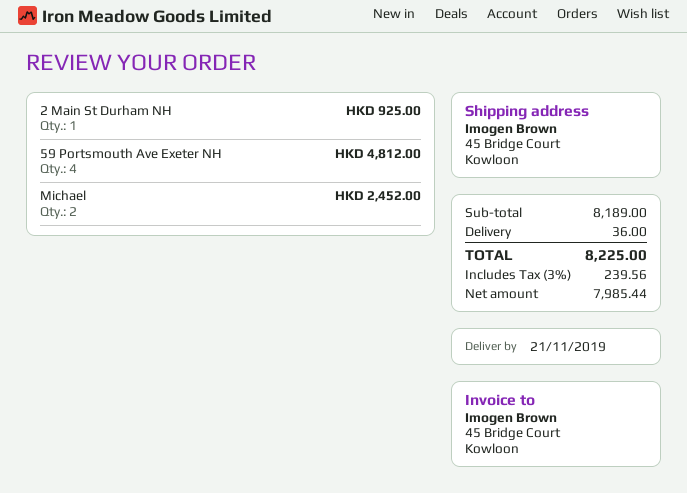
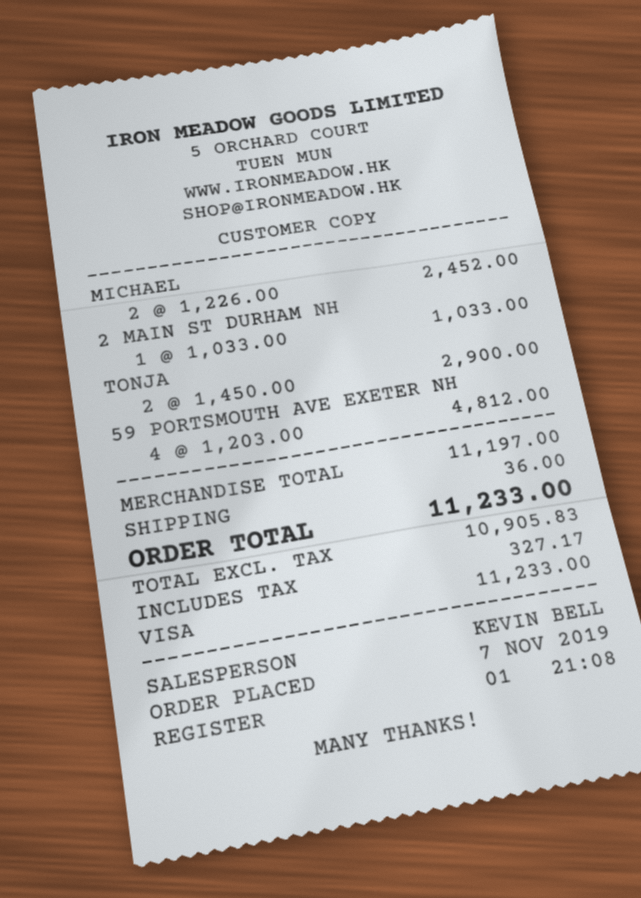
2 Main St Durham NH: 1 for 925.00 -> 1 for 1033.00
TONJA: none -> 2 for 2900.00
subtotal: 8189.00 -> 11197.00
net: 7985.44 -> 10905.83
tax: 239.56 -> 327.17
total: 8225.00 -> 11233.00

